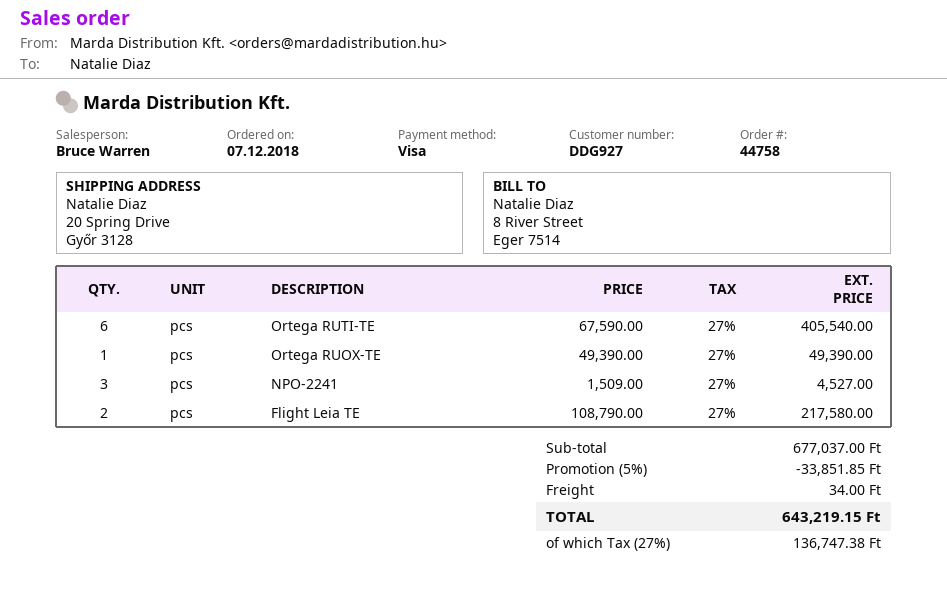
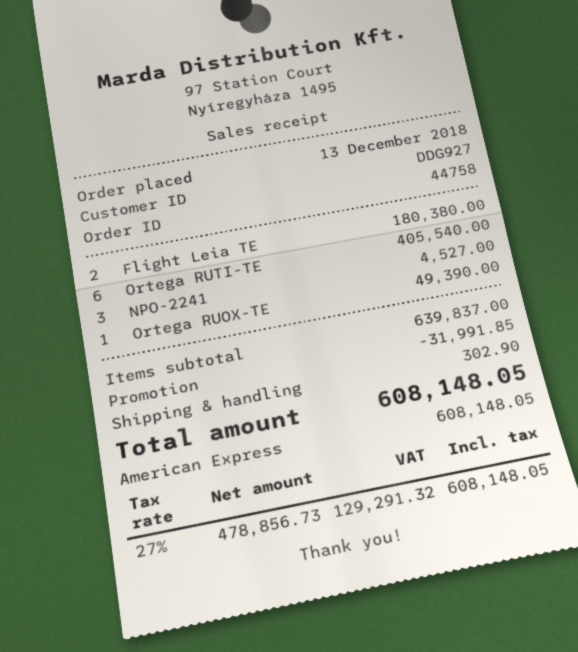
order date: 2018-12-07 -> 2018-12-13
payment method: Visa -> American Express
Flight Leia TE: 2 for 217580.00 -> 2 for 180380.00
subtotal: 677037.00 -> 639837.00
discount: 33851.85 -> 31991.85
shipping: 34.00 -> 302.90
tax: 27% = 136747.38 -> 27% = 129291.32
total: 643219.15 -> 608148.05

